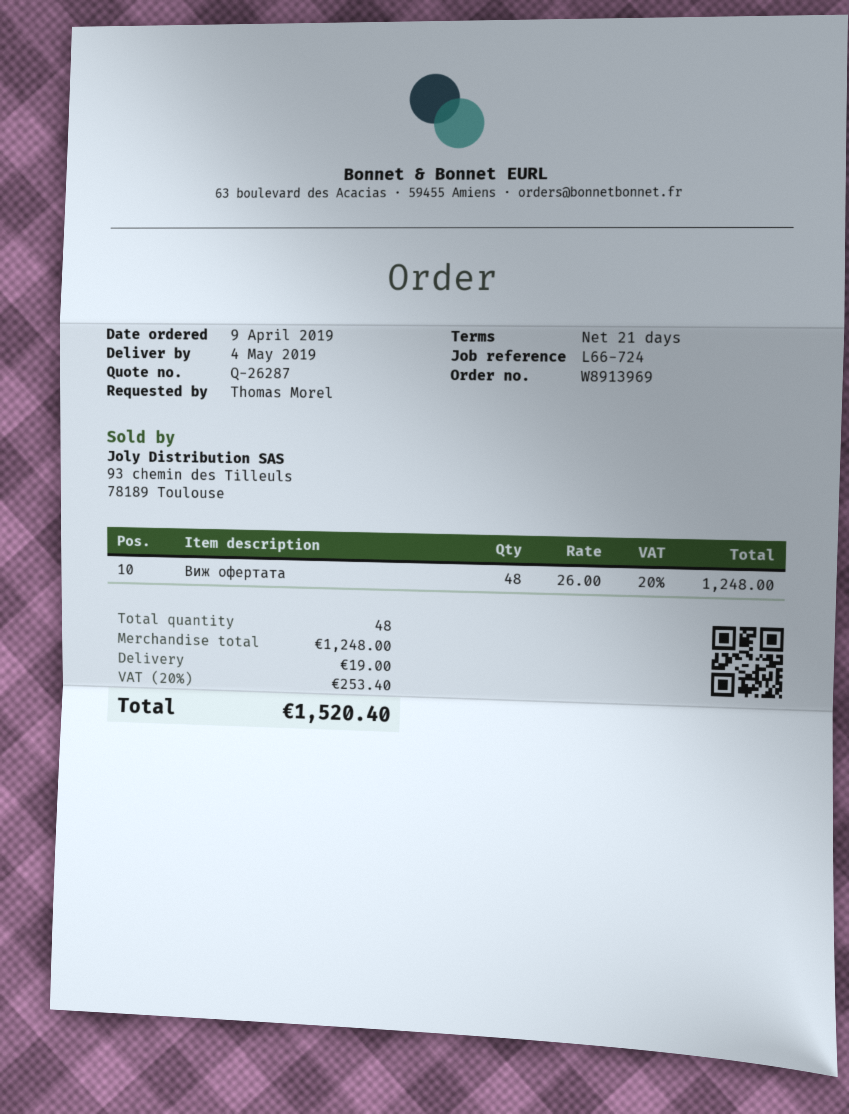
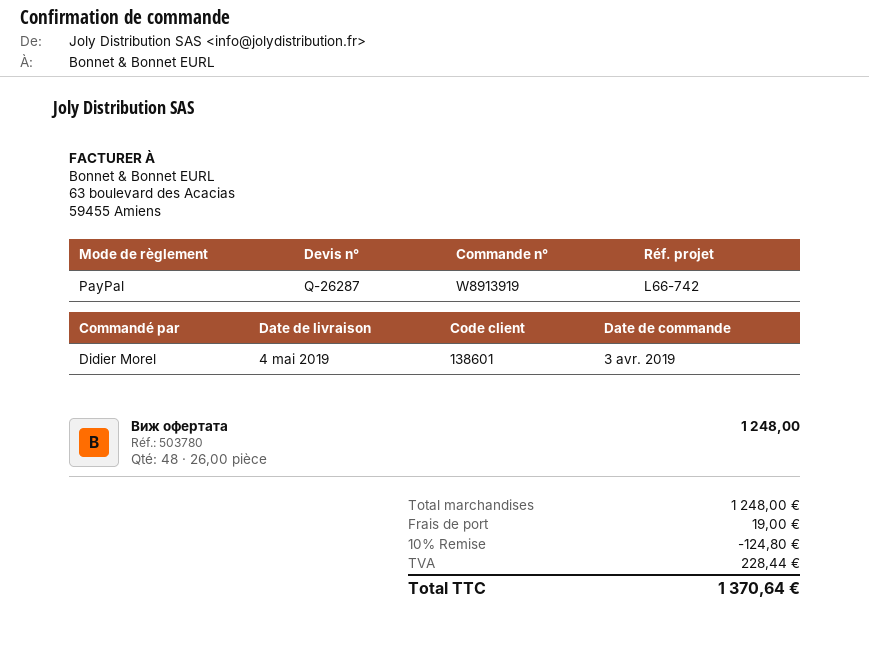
order number: W8913969 -> W8913919
order date: 2019-04-09 -> 2019-04-03
reference: L66-724 -> L66-742
ordered by: Thomas Morel -> Didier Morel
discount: none -> 10% = 124.80
tax: 253.40 -> 228.44
total: 1520.40 -> 1370.64

